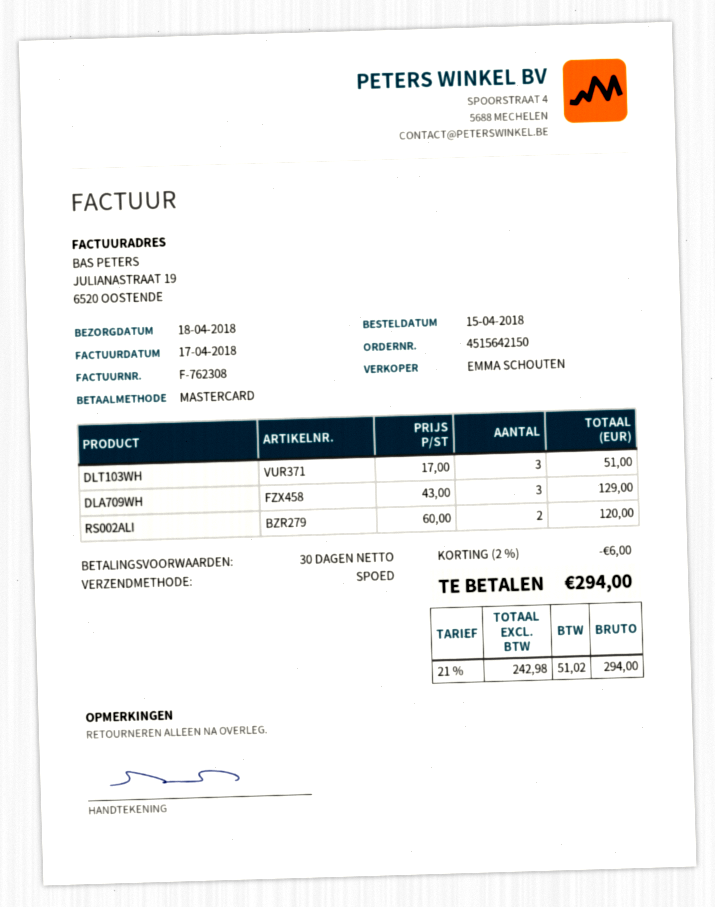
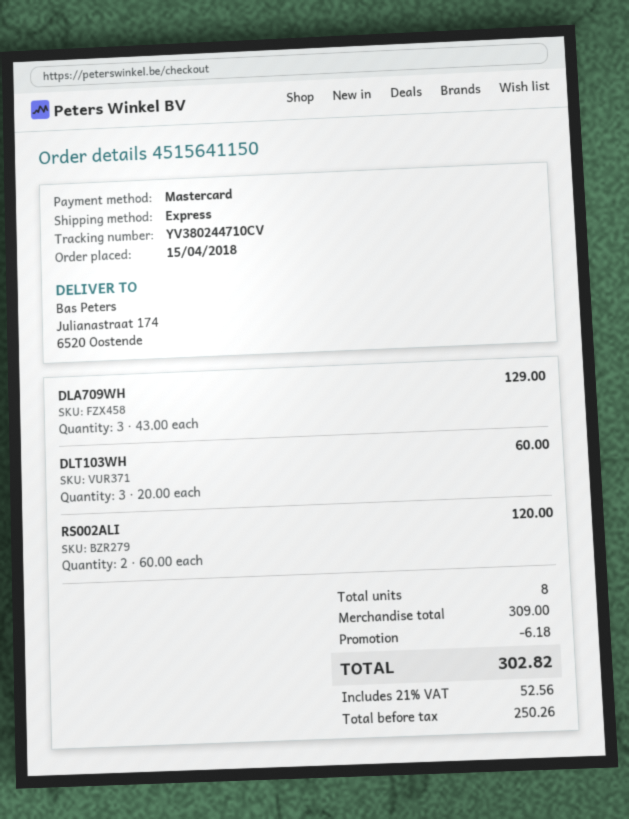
order number: 4515642150 -> 4515641150
DLT103WH: 3 x 17.00 = 51.00 -> 3 x 20.00 = 60.00
discount: 6.00 -> 6.18
net: 242.98 -> 250.26
tax: 21% = 51.02 -> 21% = 52.56
total: 294.00 -> 302.82

